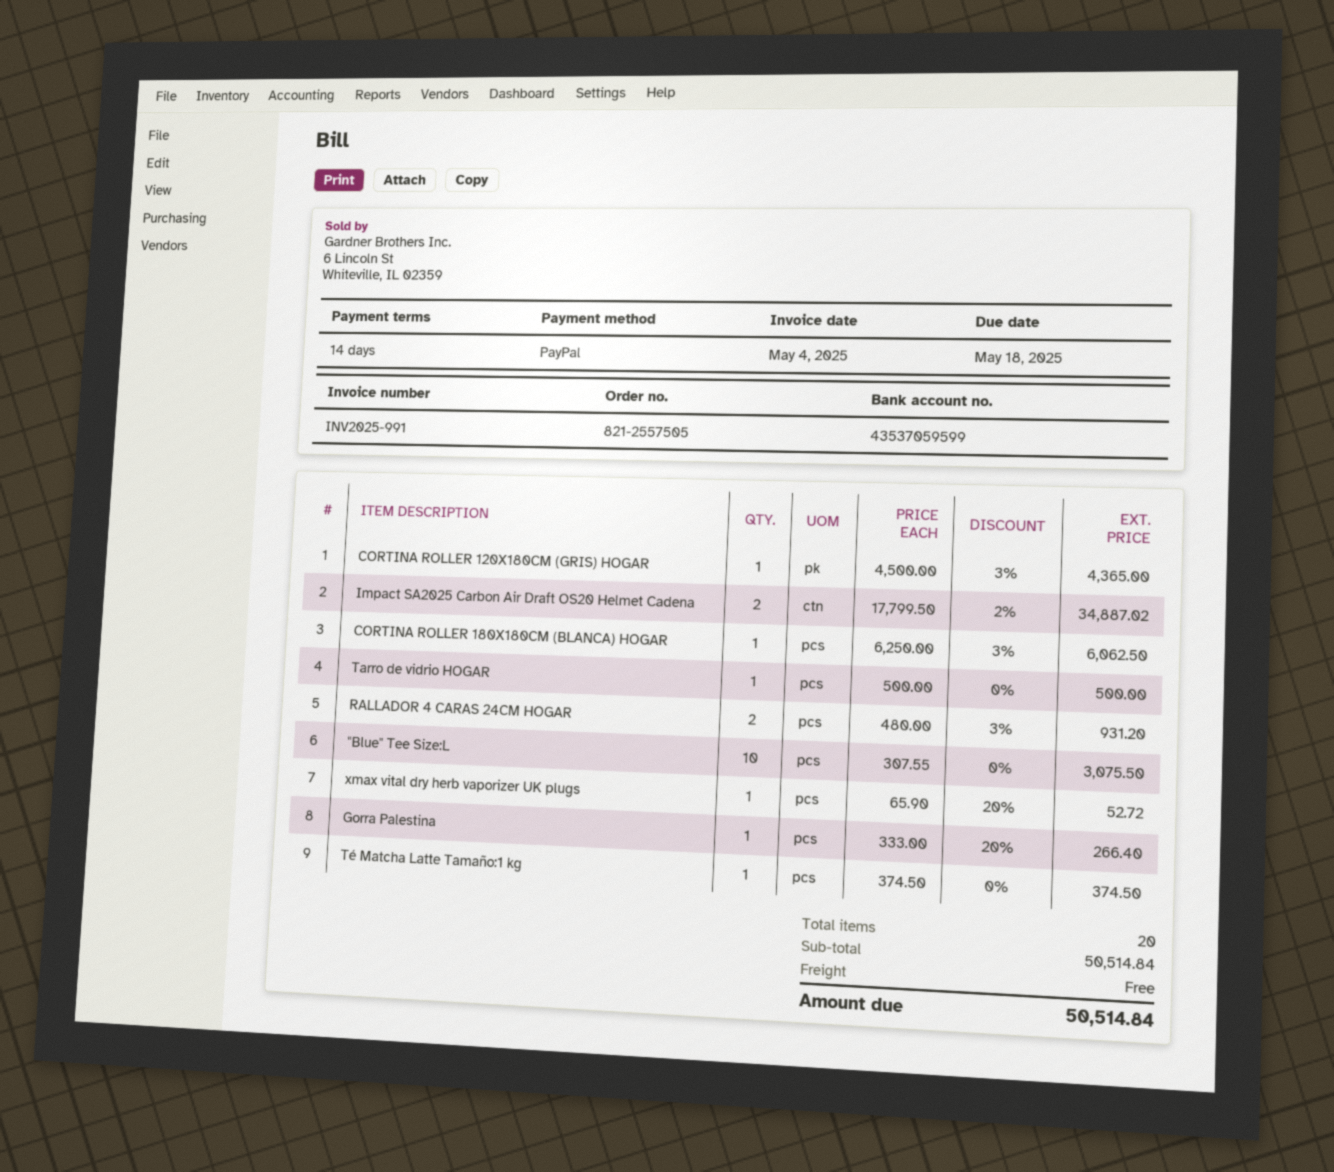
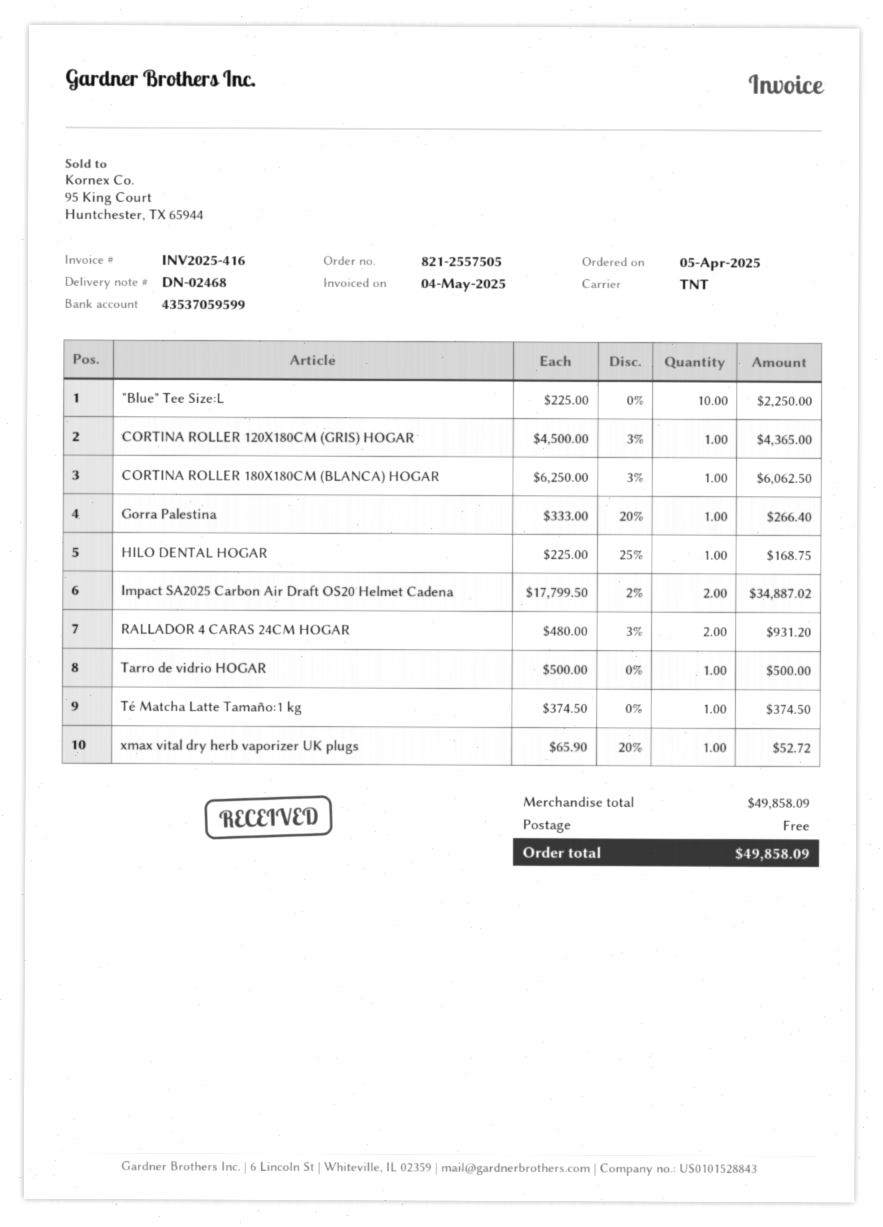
invoice number: INV2025-991 -> INV2025-416
"Blue" Tee Size:L: 10 x 307.55 = 3075.50 -> 10 x 225.00 = 2250.00
HILO DENTAL HOGAR: none -> 1 x 225.00 - 25% = 168.75
subtotal: 50514.84 -> 49858.09
total: 50514.84 -> 49858.09

